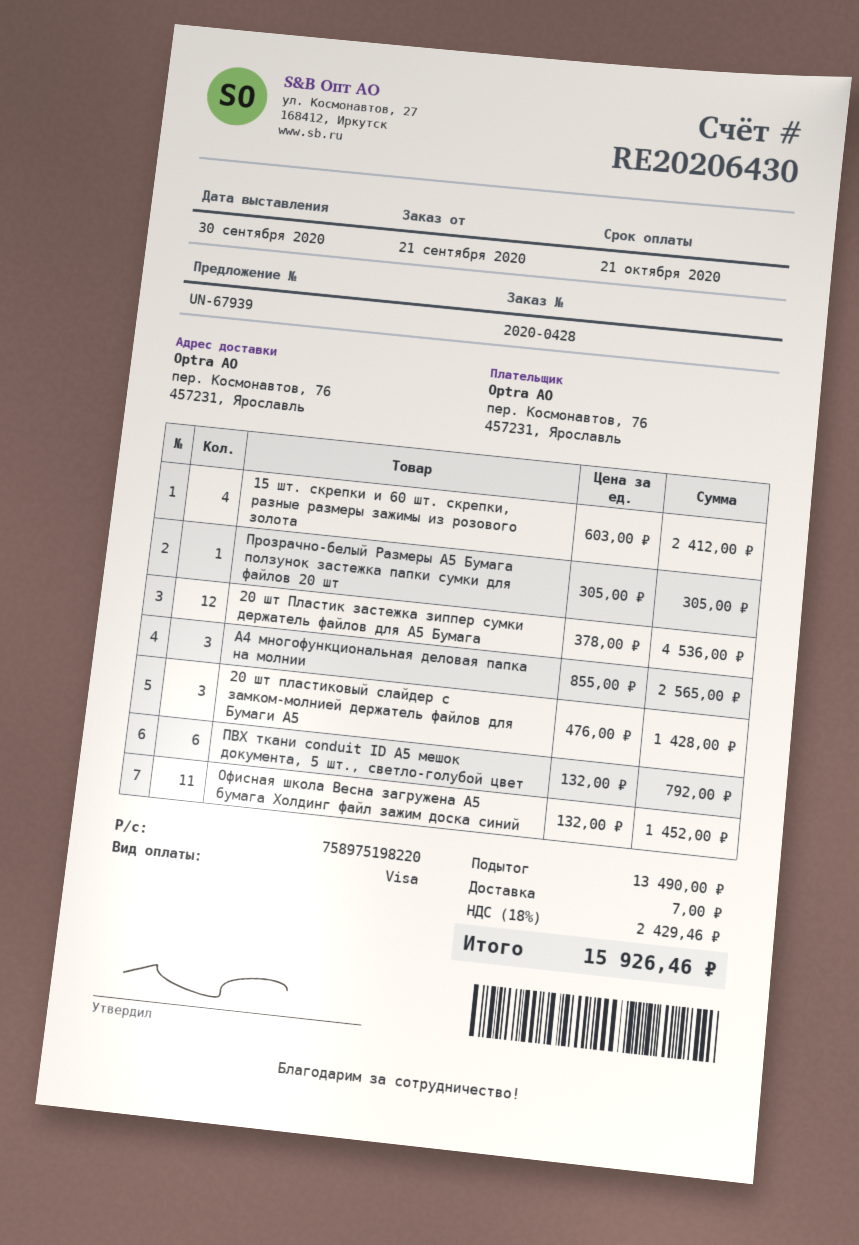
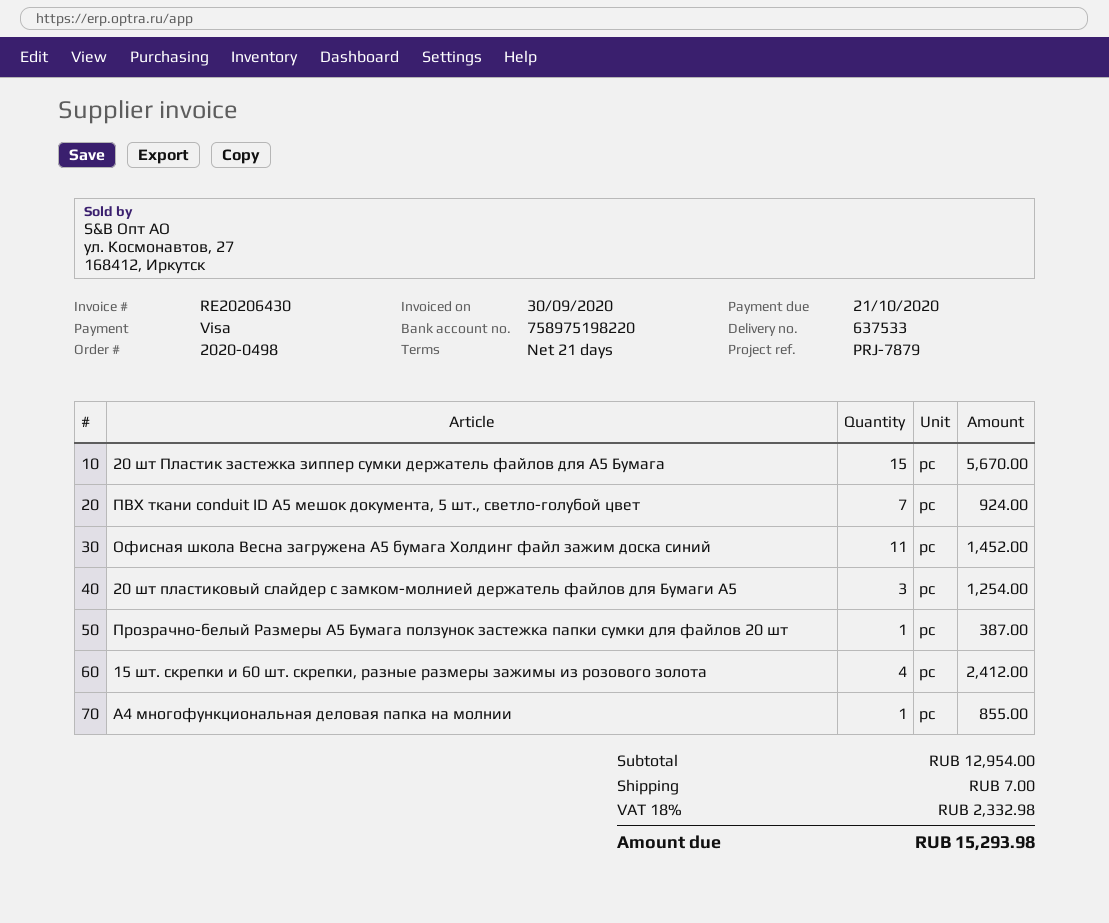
order number: 2020-0428 -> 2020-0498
Прозрачно-белый Размеры A5 Бумага ползунок застежка папки сумки для файлов 20 шт: 1 for 305.00 -> 1 for 387.00
20 шт Пластик застежка зиппер сумки держатель файлов для A5 Бумага: 12 for 4536.00 -> 15 for 5670.00
A4 многофункциональная деловая папка на молнии: 3 for 2565.00 -> 1 for 855.00
20 шт пластиковый слайдер с замком-молнией держатель файлов для Бумаги A5: 3 for 1428.00 -> 3 for 1254.00
ПВХ ткани conduit ID A5 мешок документа, 5 шт., светло-голубой цвет: 6 for 792.00 -> 7 for 924.00
subtotal: 13490.00 -> 12954.00
tax: 18% = 2429.46 -> 18% = 2332.98
total: 15926.46 -> 15293.98

